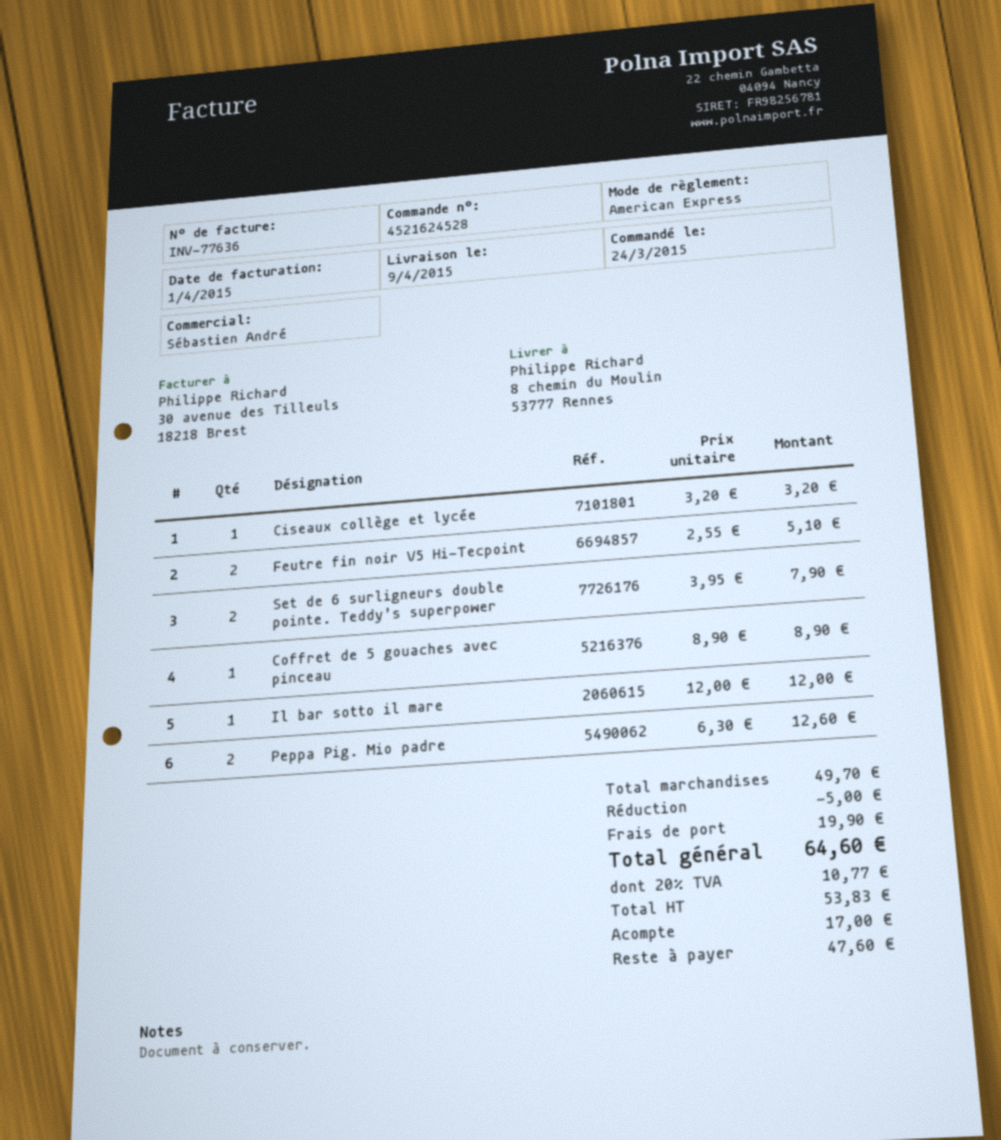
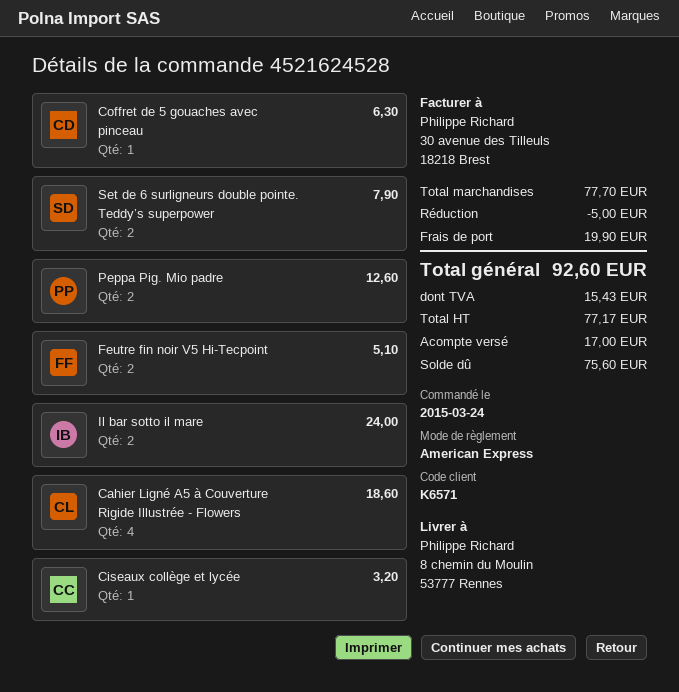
Coffret de 5 gouaches avec pinceau: 1 for 8.90 -> 1 for 6.30
Il bar sotto il mare: 1 for 12.00 -> 2 for 24.00
Cahier Ligné A5 à Couverture Rigide Illustrée - Flowers: none -> 4 for 18.60
subtotal: 49.70 -> 77.70
net: 53.83 -> 77.17
tax: 10.77 -> 15.43
total: 64.60 -> 92.60
balance: 47.60 -> 75.60

